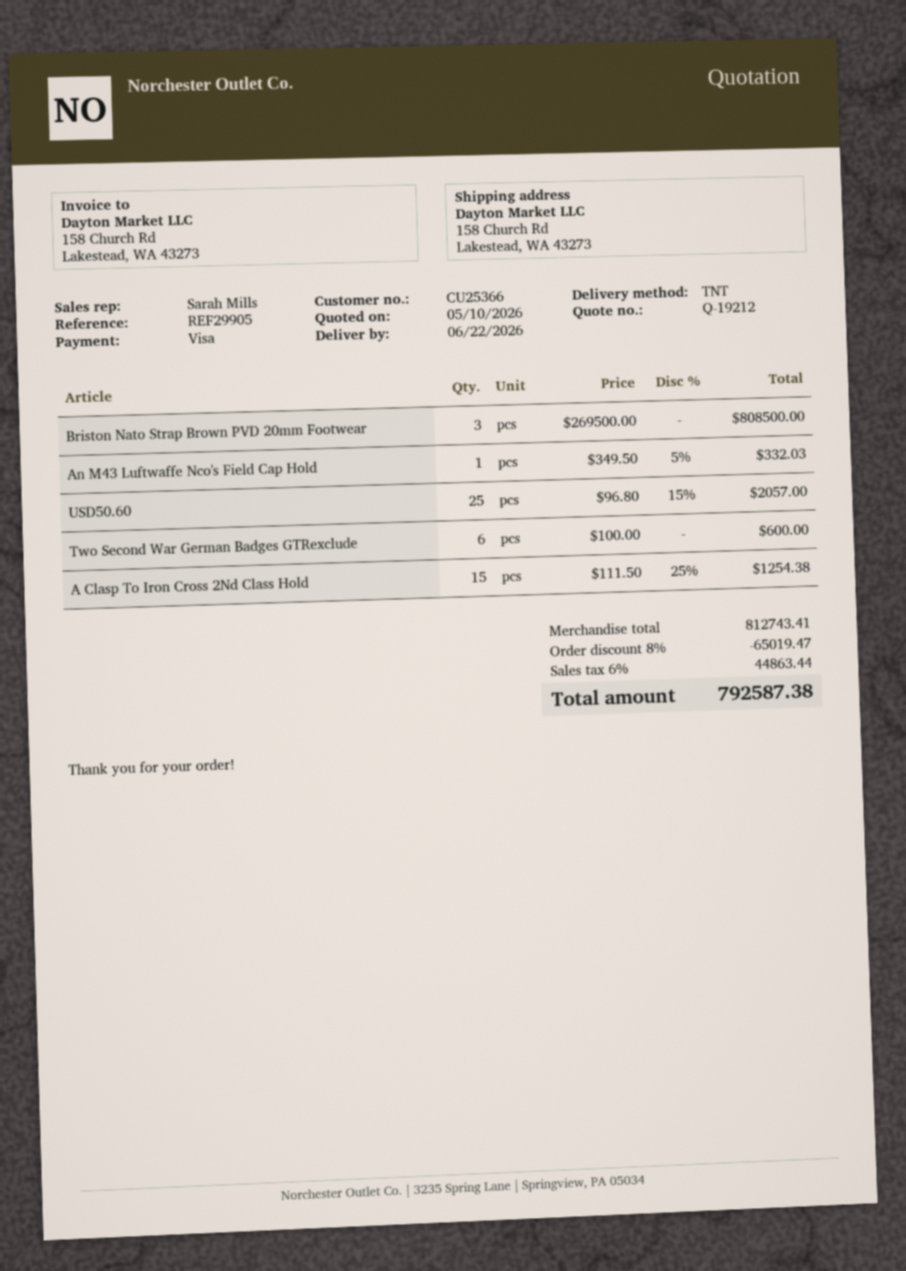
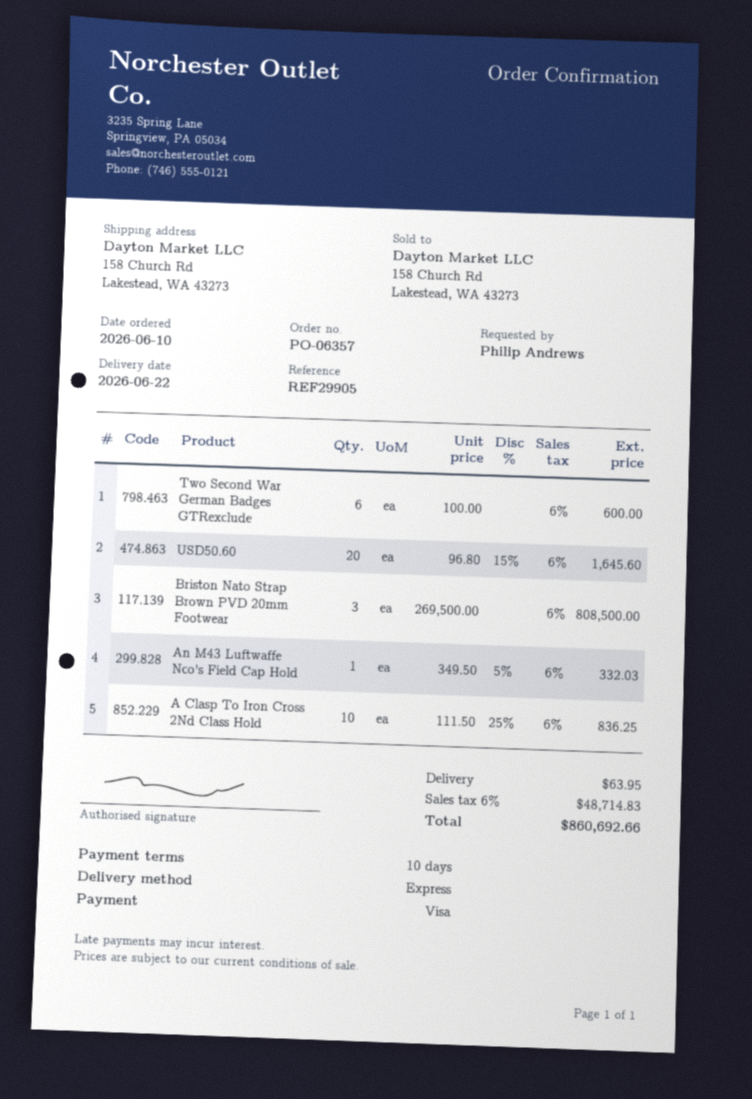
shipping method: TNT -> express
USD50.60: 25 x 96.80 - 15% = 2057.00 -> 20 x 96.80 - 15% = 1645.60
A Clasp To Iron Cross 2Nd Class Hold: 15 x 111.50 - 25% = 1254.38 -> 10 x 111.50 - 25% = 836.25
discount: 8% = 65019.47 -> none
shipping: none -> 63.95
tax: 6% = 44863.44 -> 6% = 48714.83
total: 792587.38 -> 860692.66

